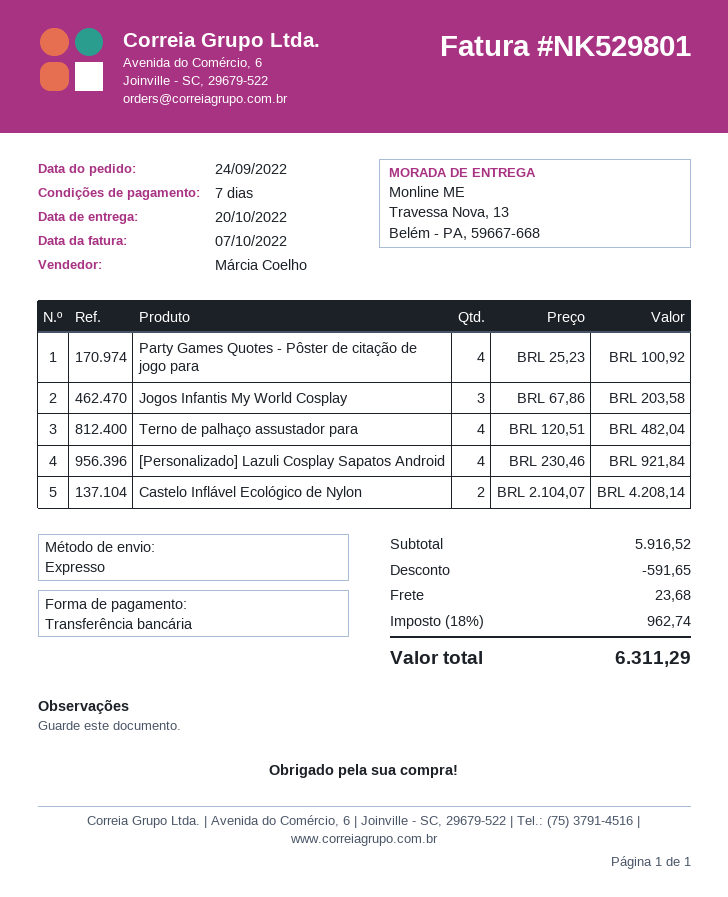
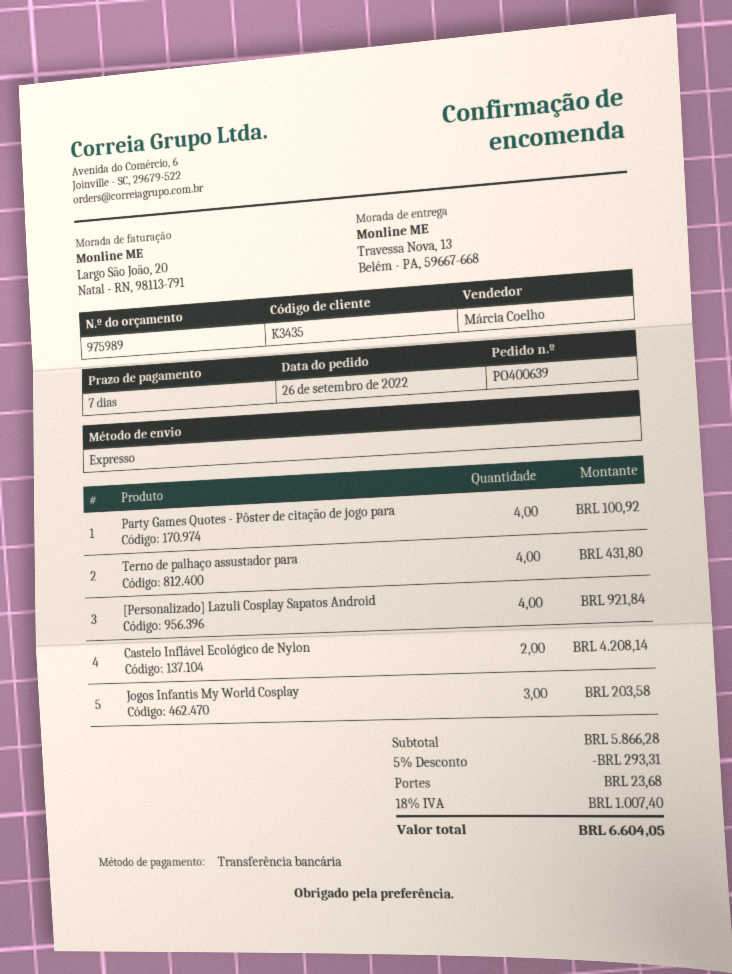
order date: 2022-09-24 -> 2022-09-26
Terno de palhaço assustador para: 4 for 482.04 -> 4 for 431.80
subtotal: 5916.52 -> 5866.28
discount: 591.65 -> 293.31
tax: 18% = 962.74 -> 18% = 1007.40
total: 6311.29 -> 6604.05

